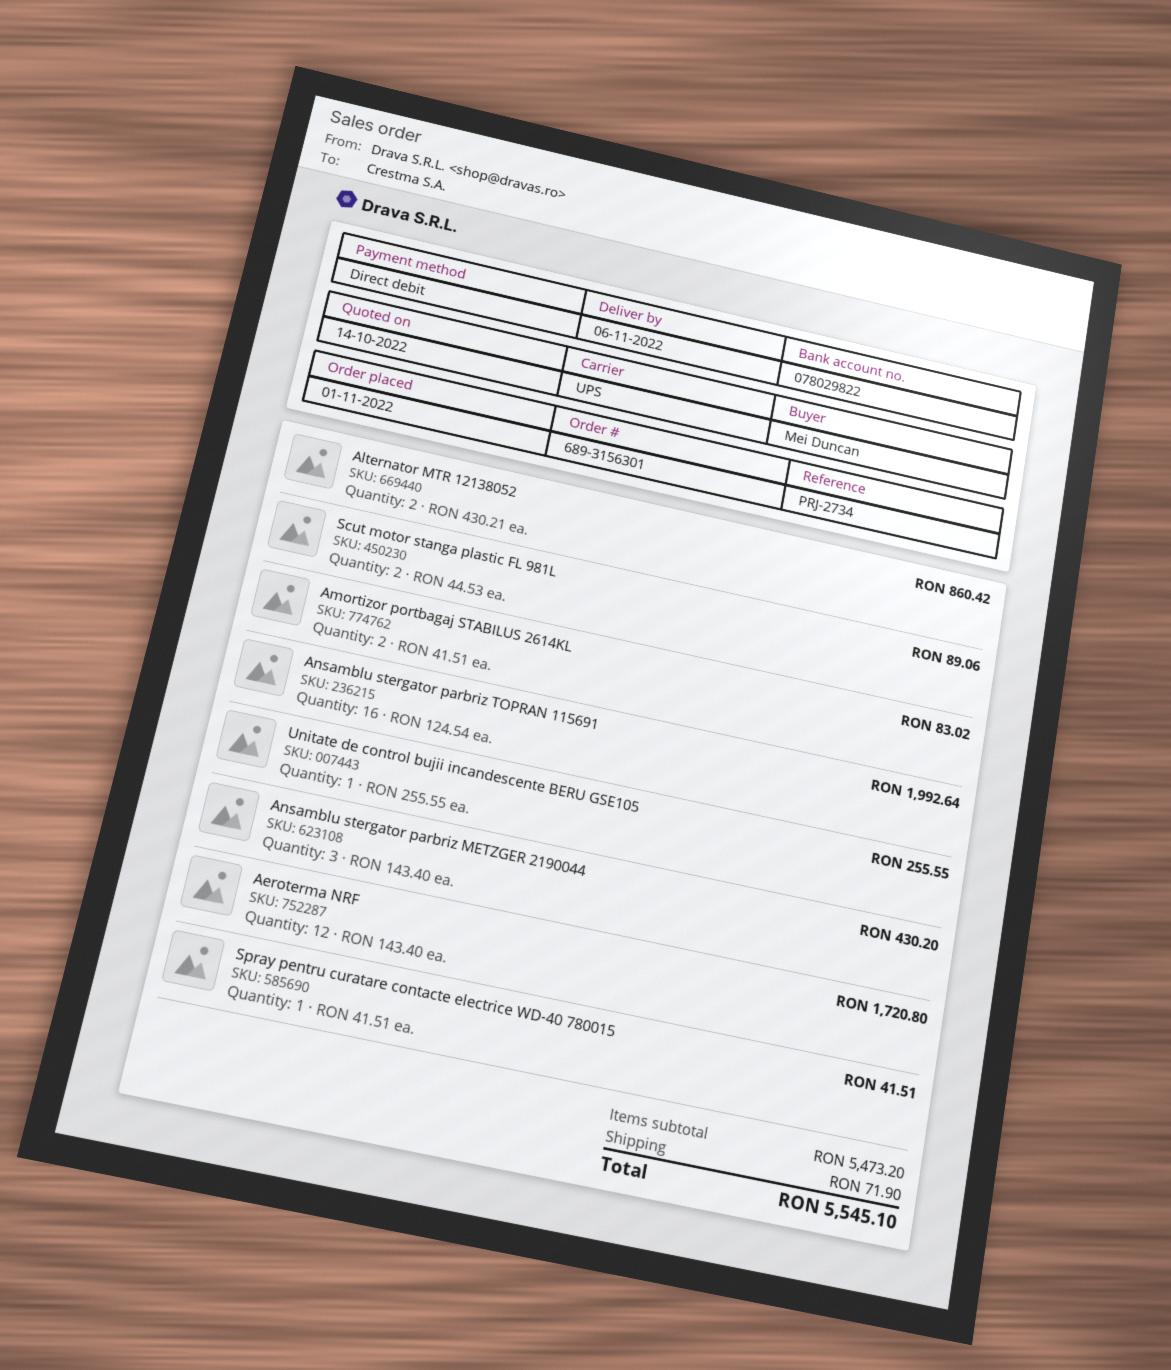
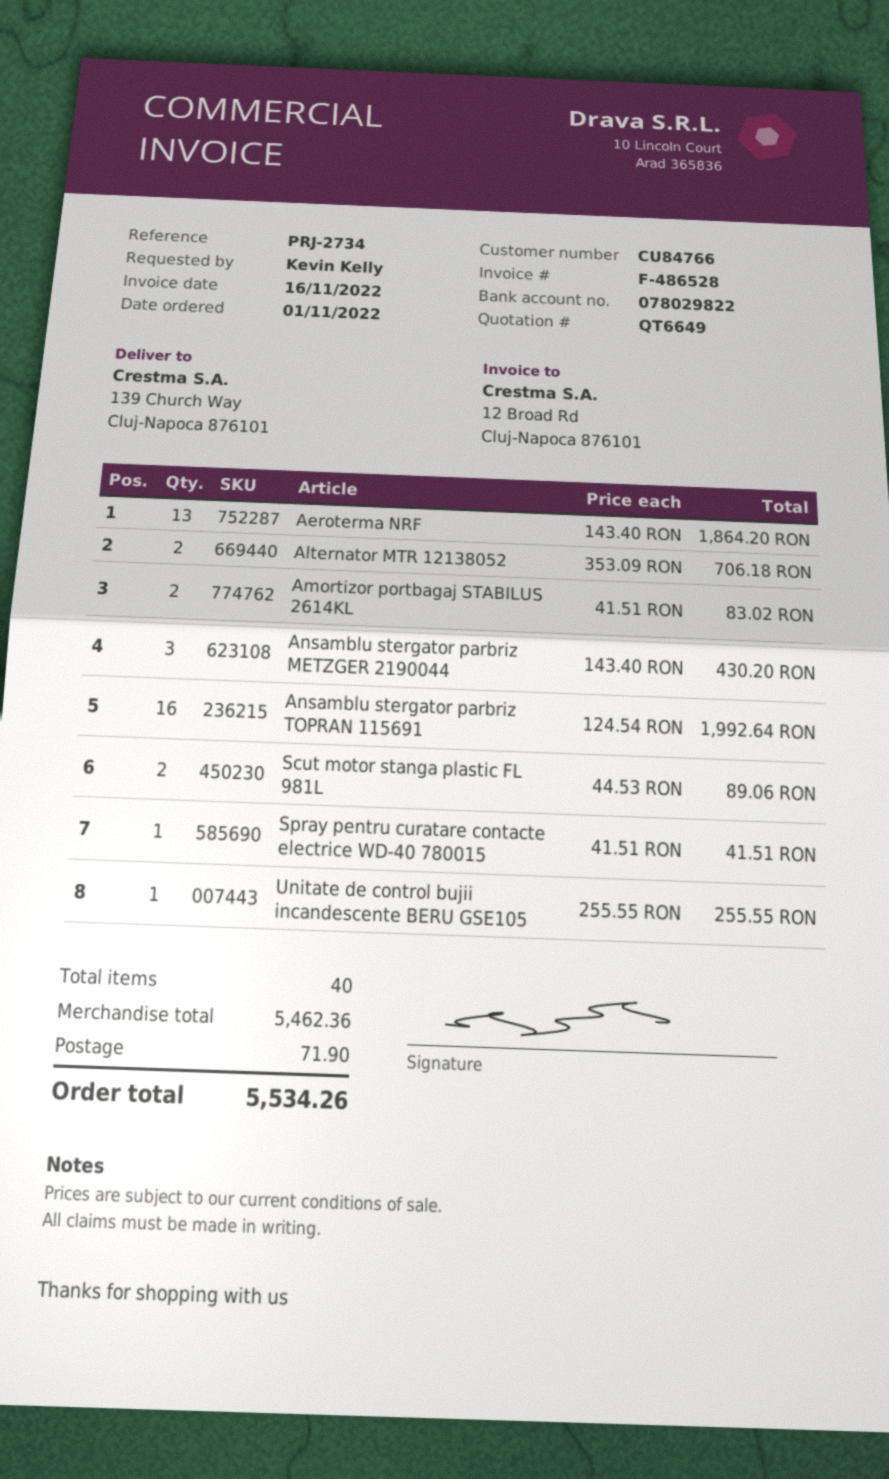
ordered by: Mei Duncan -> Kevin Kelly
Alternator MTR 12138052: 2 x 430.21 = 860.42 -> 2 x 353.09 = 706.18
Aeroterma NRF: 12 x 143.40 = 1720.80 -> 13 x 143.40 = 1864.20
subtotal: 5473.20 -> 5462.36
total: 5545.10 -> 5534.26

